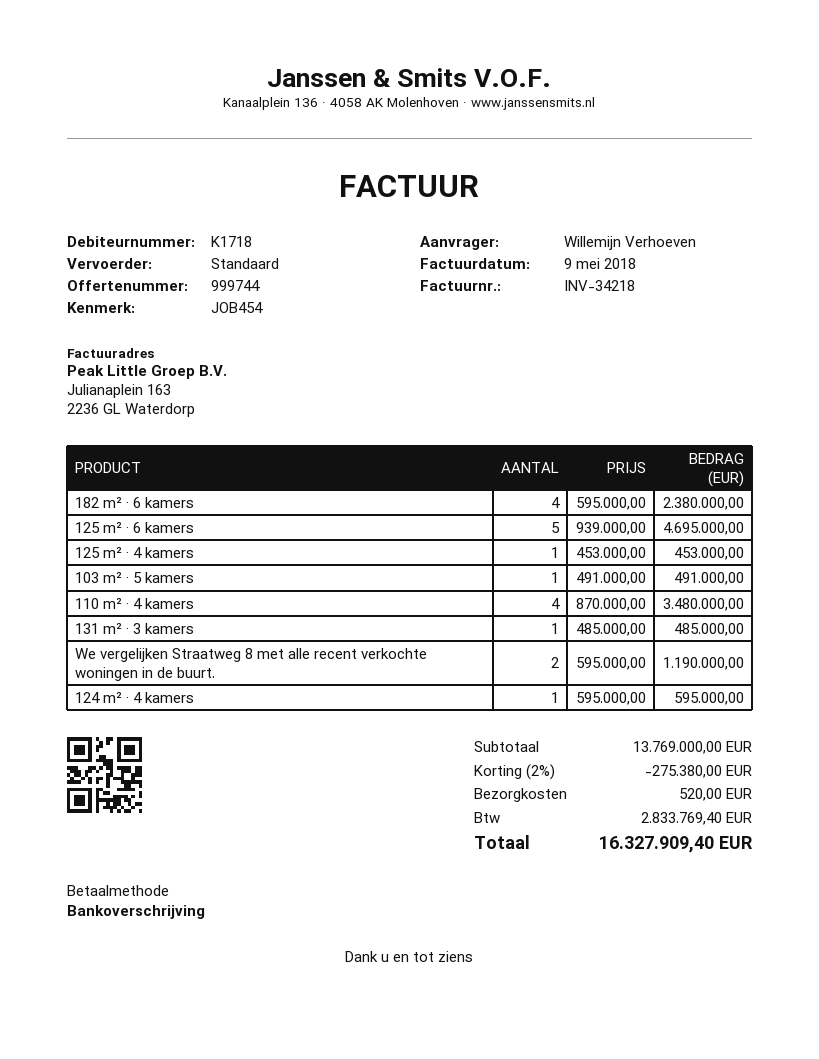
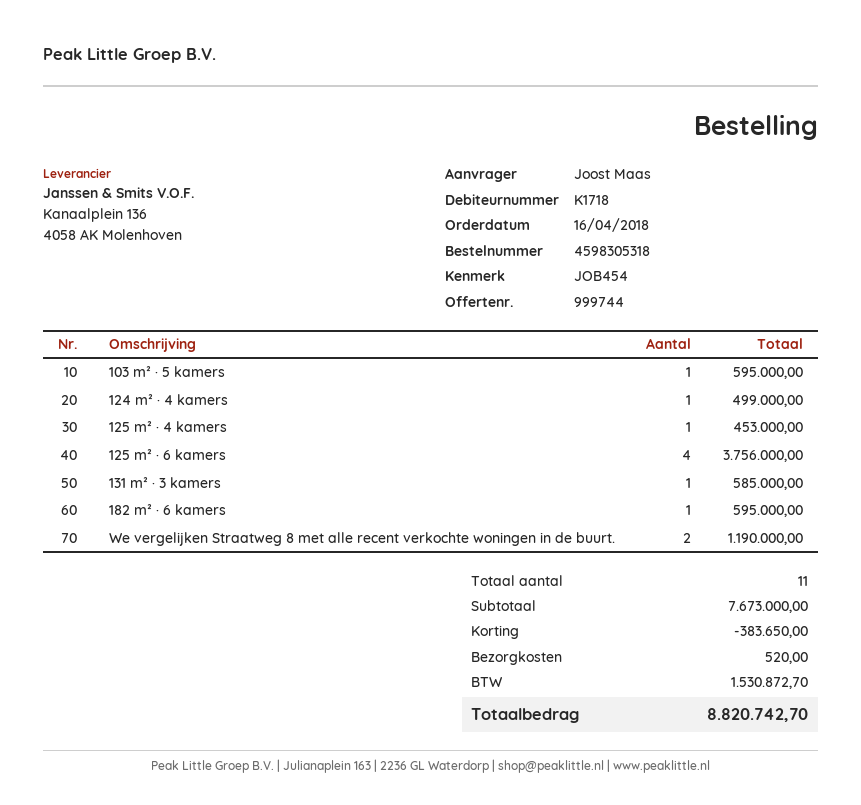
ordered by: Willemijn Verhoeven -> Joost Maas
182 m² · 6 kamers: 4 for 2380000.00 -> 1 for 595000.00
125 m² · 6 kamers: 5 for 4695000.00 -> 4 for 3756000.00
103 m² · 5 kamers: 1 for 491000.00 -> 1 for 595000.00
110 m² · 4 kamers: 4 for 3480000.00 -> none
131 m² · 3 kamers: 1 for 485000.00 -> 1 for 585000.00
124 m² · 4 kamers: 1 for 595000.00 -> 1 for 499000.00
subtotal: 13769000.00 -> 7673000.00
discount: 275380.00 -> 383650.00
tax: 2833769.40 -> 1530872.70
total: 16327909.40 -> 8820742.70

